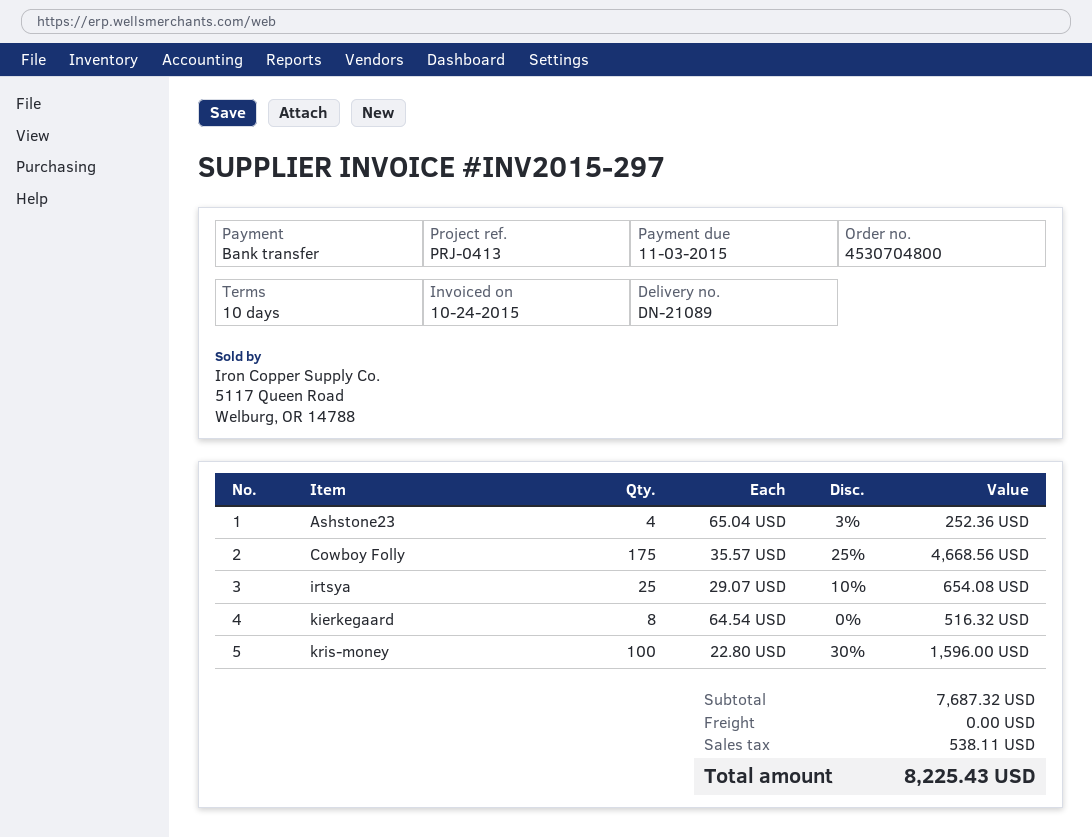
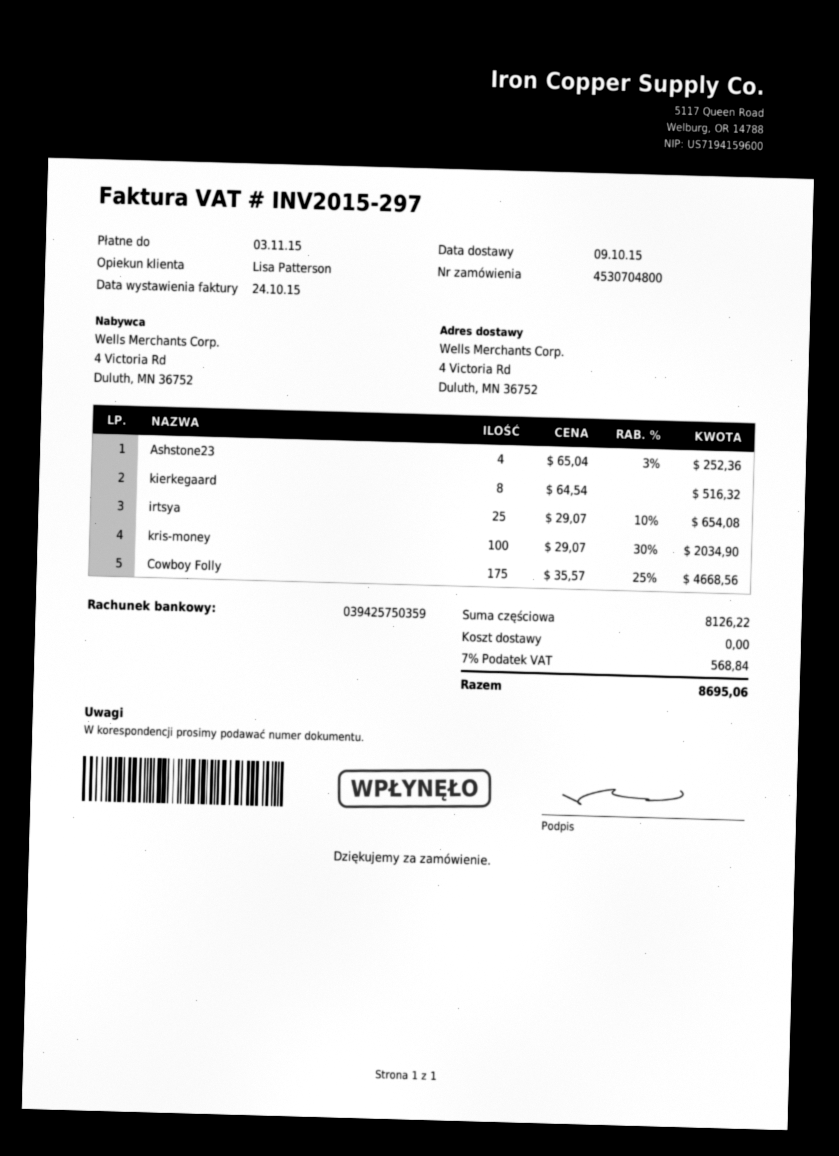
kris-money: 100 x 22.80 - 30% = 1596.00 -> 100 x 29.07 - 30% = 2034.90
subtotal: 7687.32 -> 8126.22
tax: 538.11 -> 568.84
total: 8225.43 -> 8695.06

